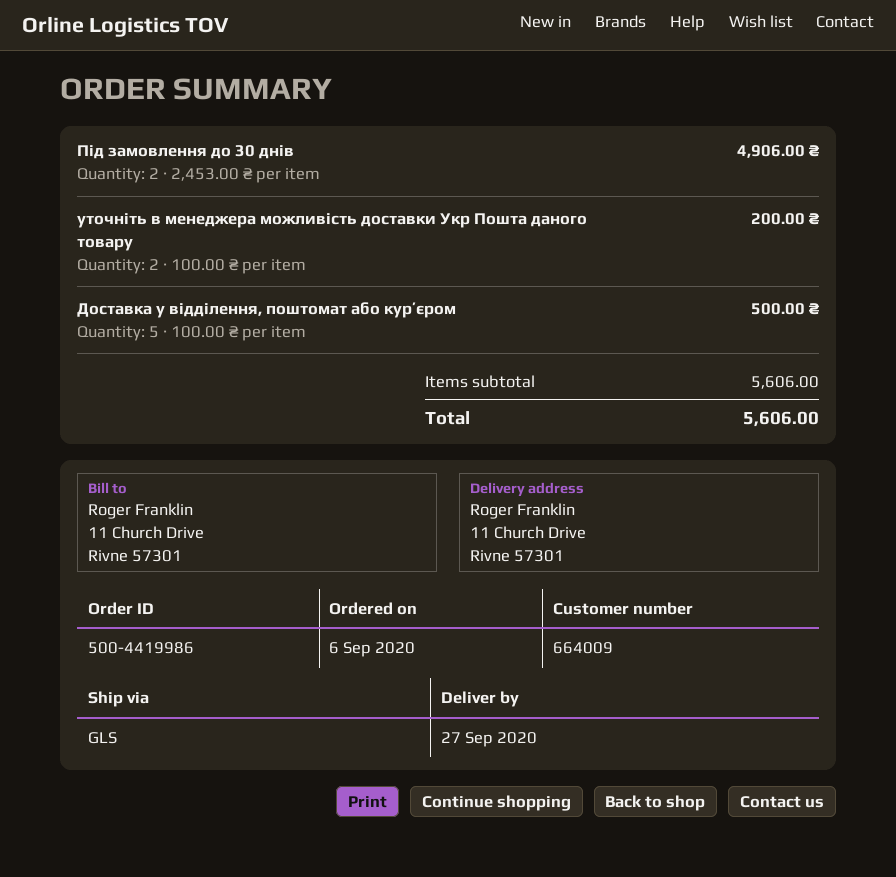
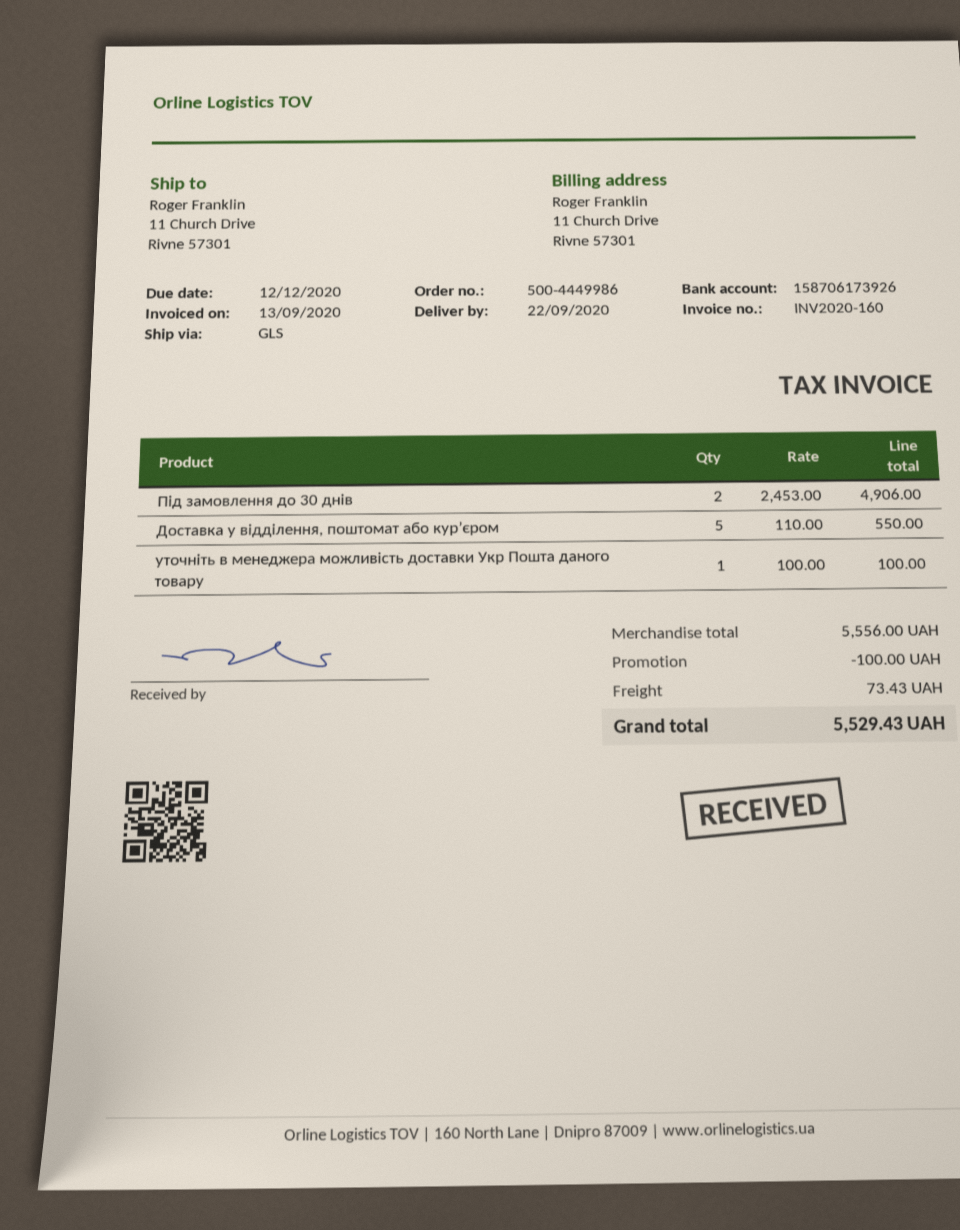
order number: 500-4419986 -> 500-4449986
delivery date: 2020-09-27 -> 2020-09-22
уточніть в менеджера можливість доставки Укр Пошта даного товару: 2 x 100.00 = 200.00 -> 1 x 100.00 = 100.00
Доставка у відділення, поштомат або курʼєром: 5 x 100.00 = 500.00 -> 5 x 110.00 = 550.00
subtotal: 5606.00 -> 5556.00
discount: none -> 100.00
shipping: none -> 73.43
total: 5606.00 -> 5529.43

